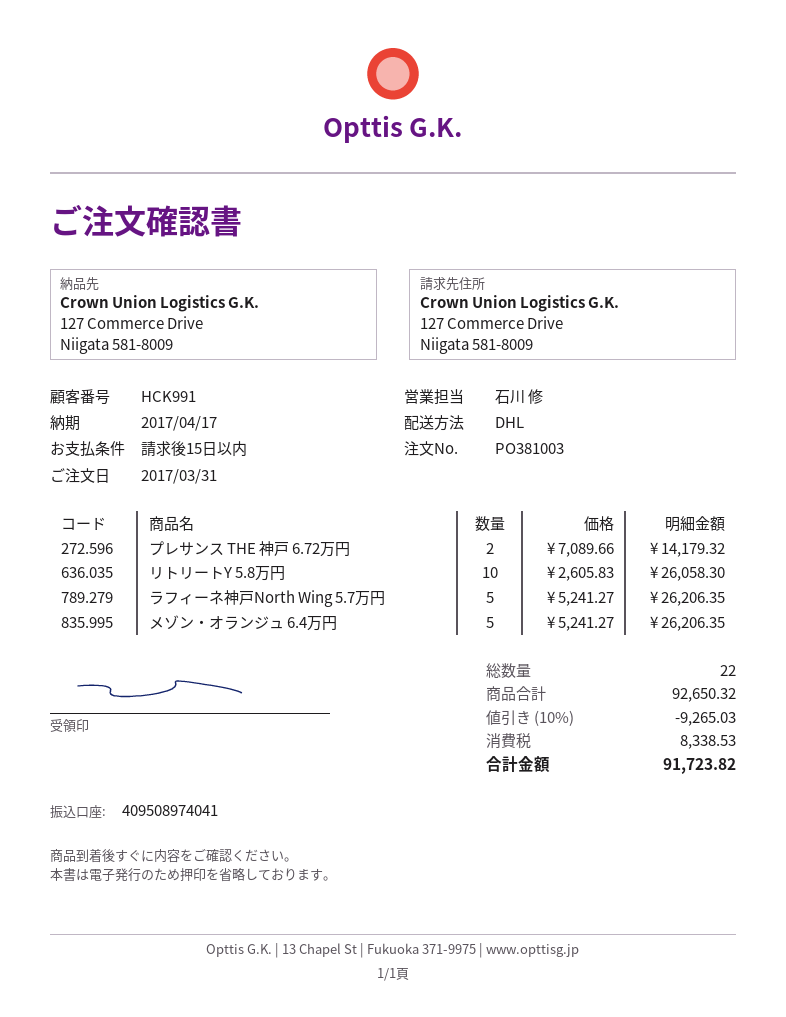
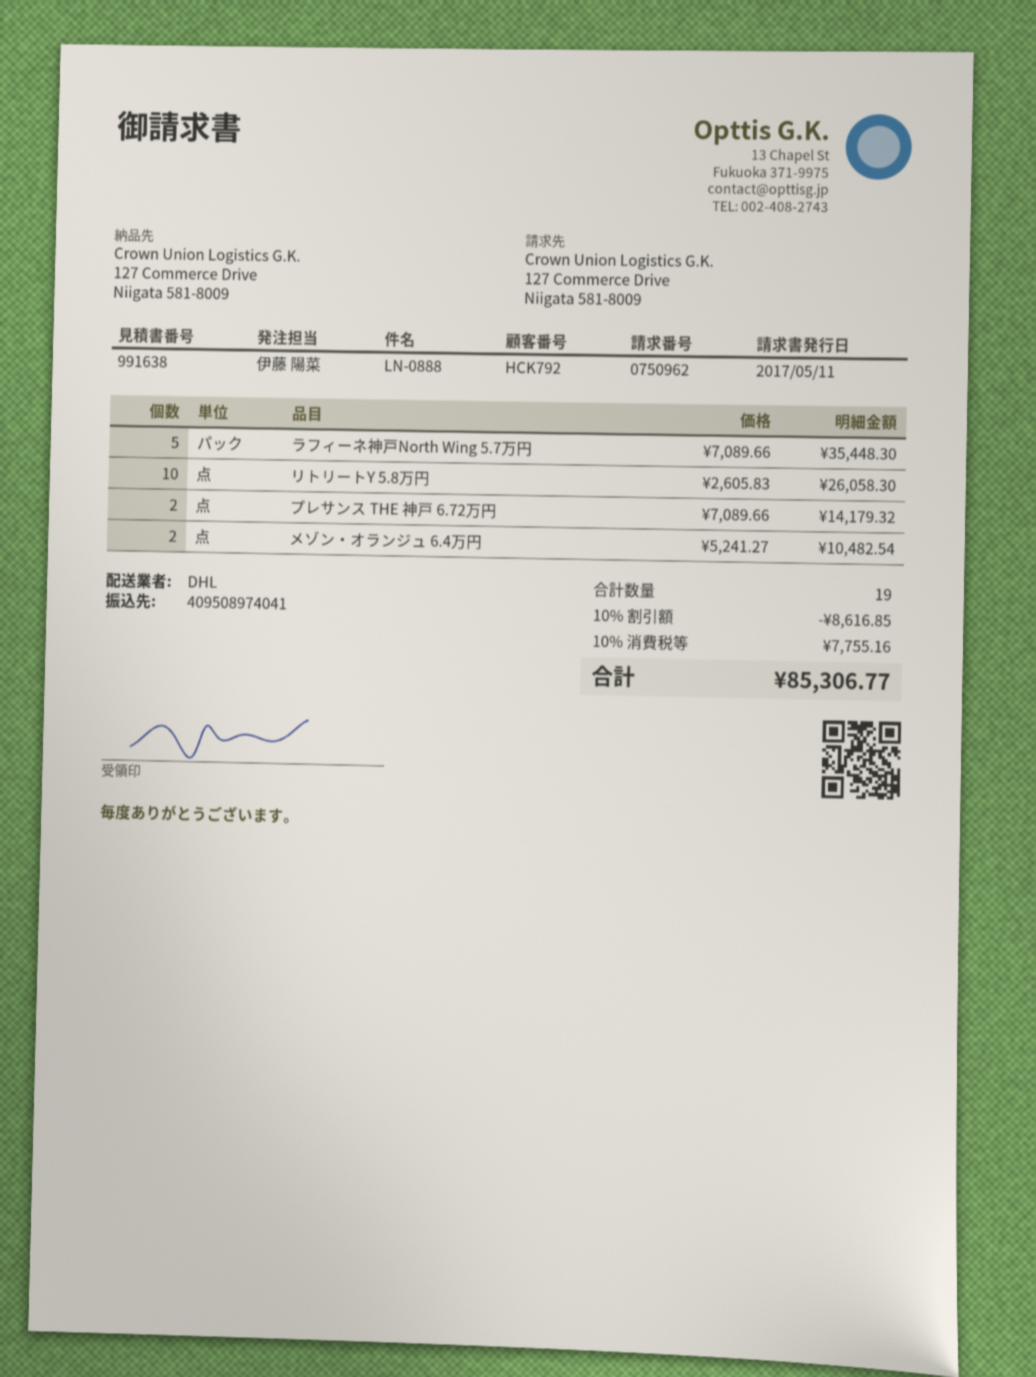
customer number: HCK991 -> HCK792
ラフィーネ神戸North Wing 5.7万円: 5 x 5241.27 = 26206.35 -> 5 x 7089.66 = 35448.30
メゾン・オランジュ 6.4万円: 5 x 5241.27 = 26206.35 -> 2 x 5241.27 = 10482.54
total quantity: 22 -> 19
discount: 10% = 9265.03 -> 10% = 8616.85
tax: 8338.53 -> 7755.16
total: 91723.82 -> 85306.77

